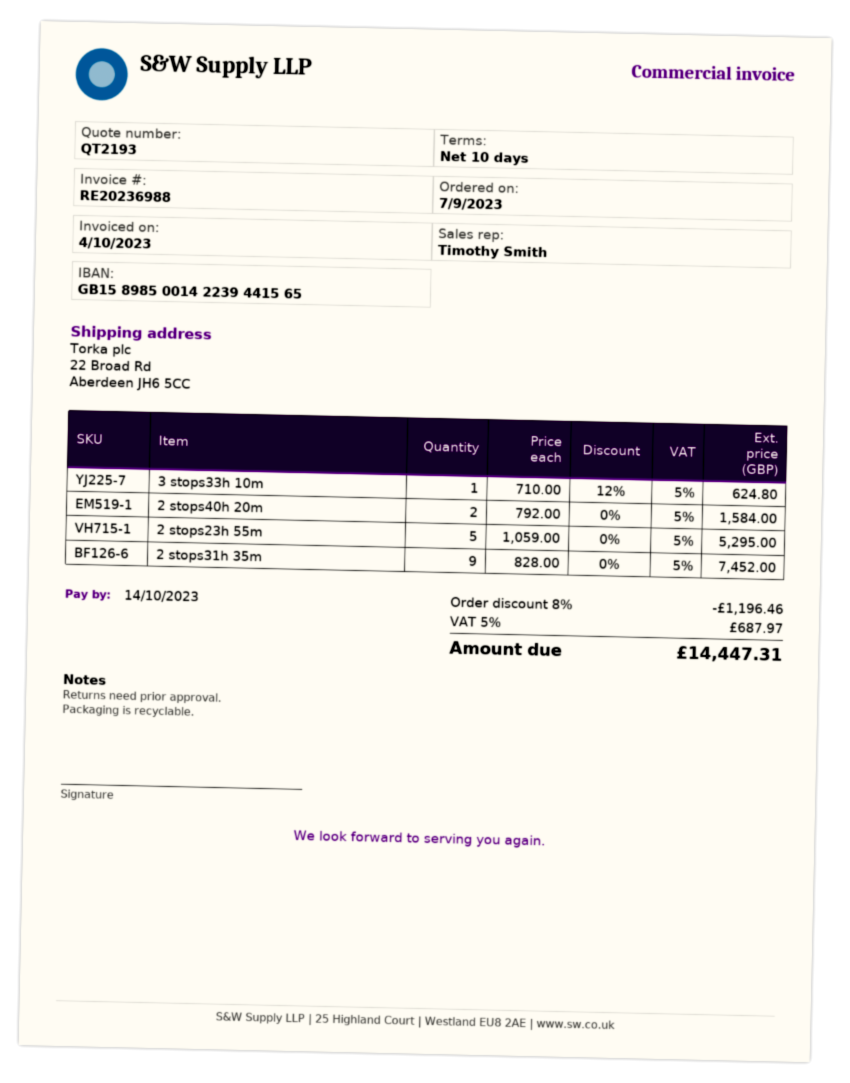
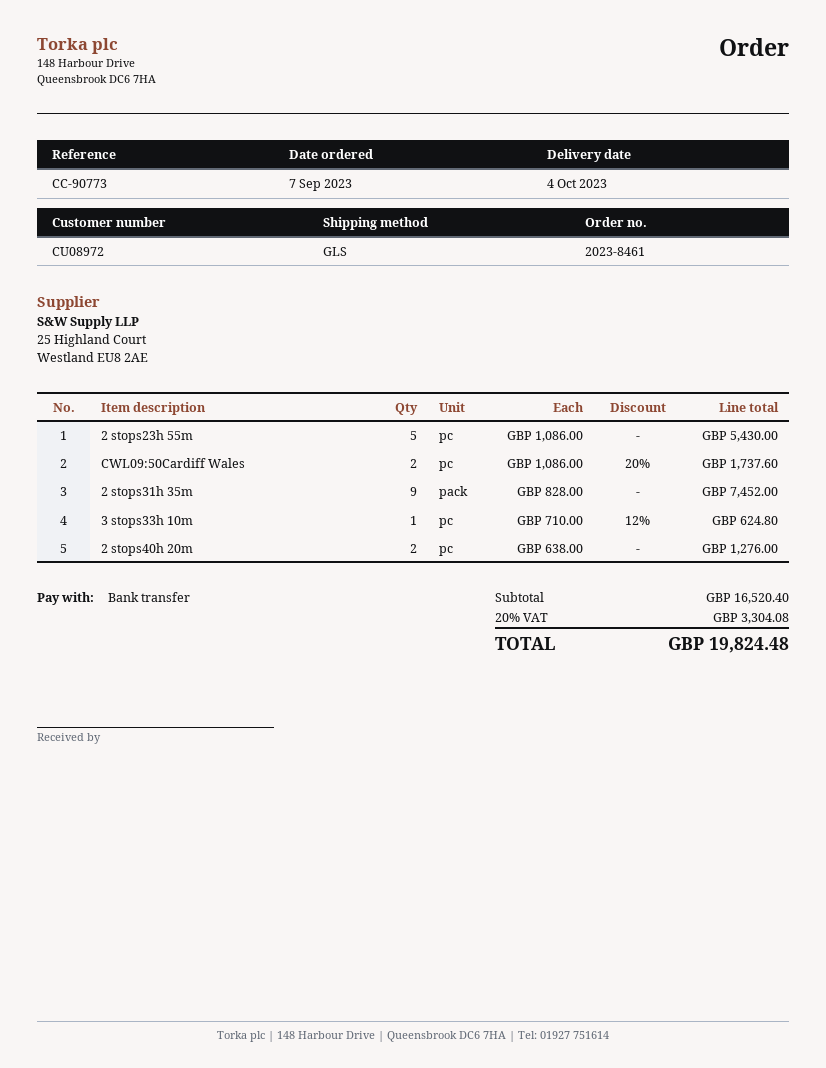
2 stops40h 20m: 2 x 792.00 = 1584.00 -> 2 x 638.00 = 1276.00
2 stops23h 55m: 5 x 1059.00 = 5295.00 -> 5 x 1086.00 = 5430.00
CWL09:50Cardiff Wales: none -> 2 x 1086.00 - 20% = 1737.60
discount: 8% = 1196.46 -> none
tax: 5% = 687.97 -> 20% = 3304.08
total: 14447.31 -> 19824.48

